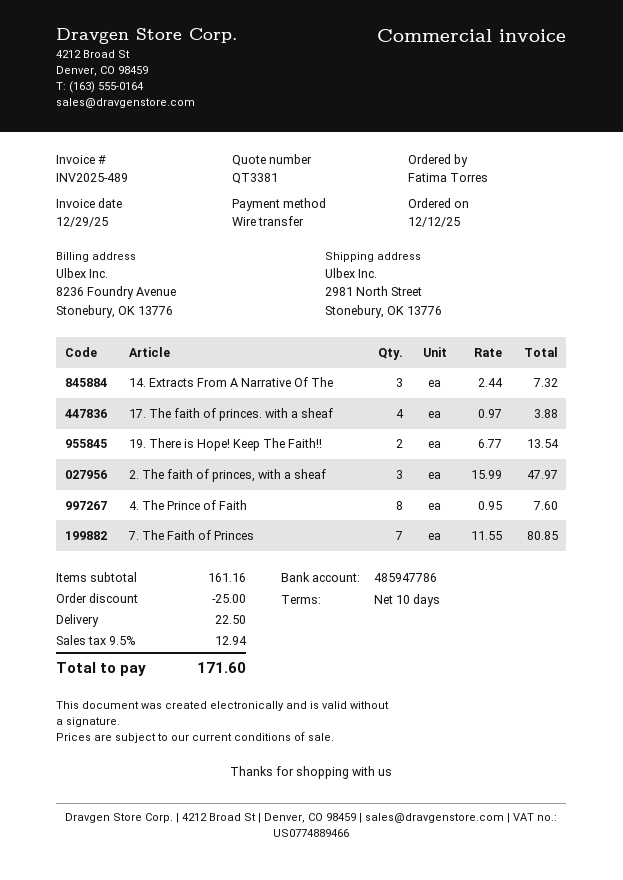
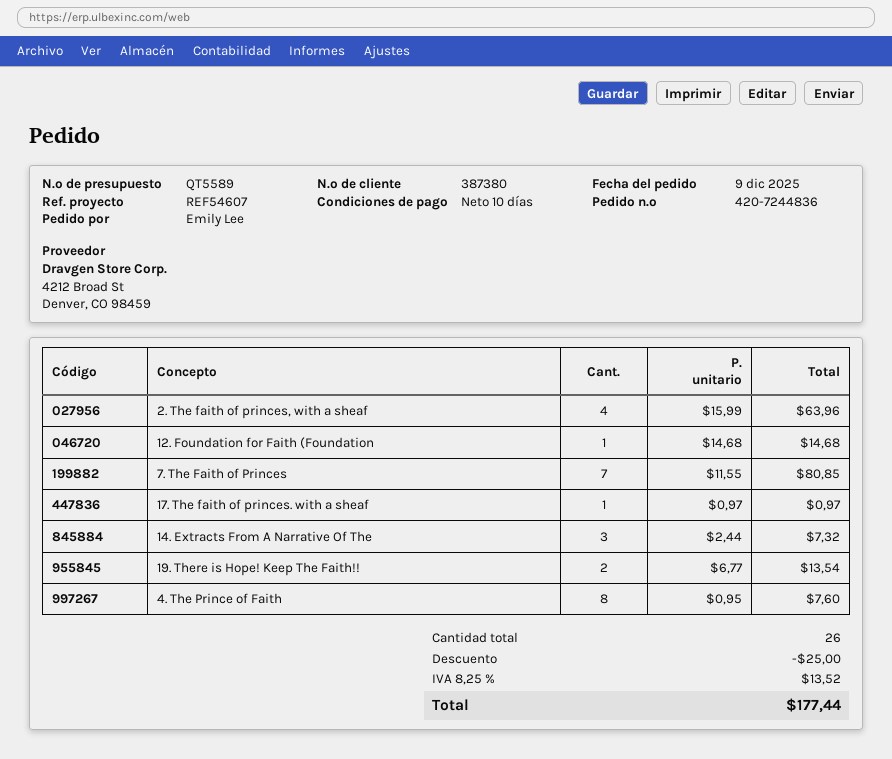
quote number: QT3381 -> QT5589
order date: 2025-12-12 -> 2025-12-09
ordered by: Fatima Torres -> Emily Lee
17. The faith of princes. with a sheaf: 4 x 0.97 = 3.88 -> 1 x 0.97 = 0.97
2. The faith of princes, with a sheaf: 3 x 15.99 = 47.97 -> 4 x 15.99 = 63.96
12. Foundation for Faith (Foundation: none -> 1 x 14.68 = 14.68
shipping: 22.50 -> none
tax: 9.5% = 12.94 -> 8.25% = 13.52
total: 171.60 -> 177.44

